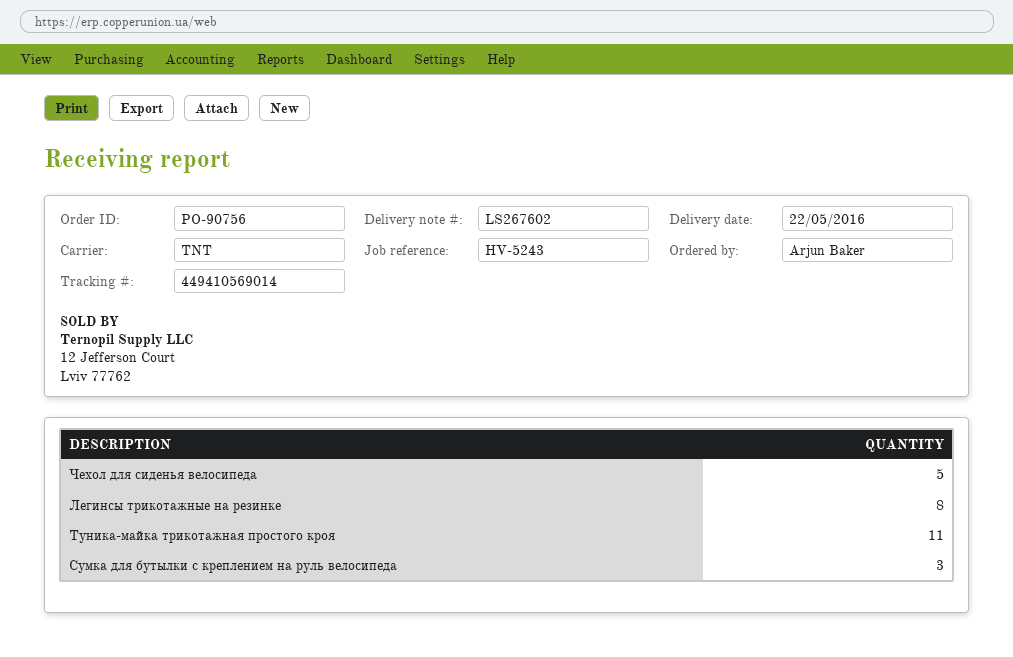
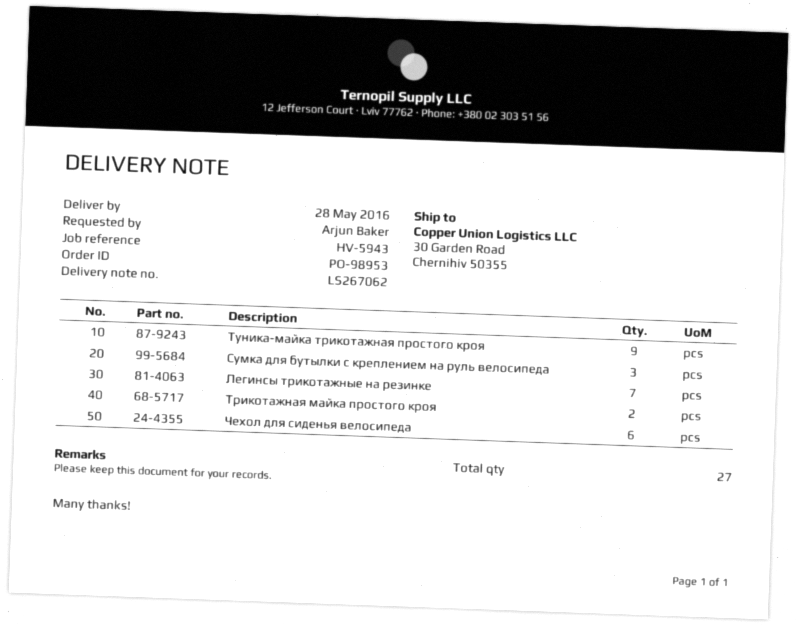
order number: PO-90756 -> PO-98953
delivery note number: LS267602 -> LS267062
delivery date: 2016-05-22 -> 2016-05-28
reference: HV-5243 -> HV-5943
Чехол для сиденья велосипеда: 5 -> 6
Легинсы трикотажные на резинке: 8 -> 7
Туника-майка трикотажная простого кроя: 11 -> 9
Трикотажная майка простого кроя: none -> 2

